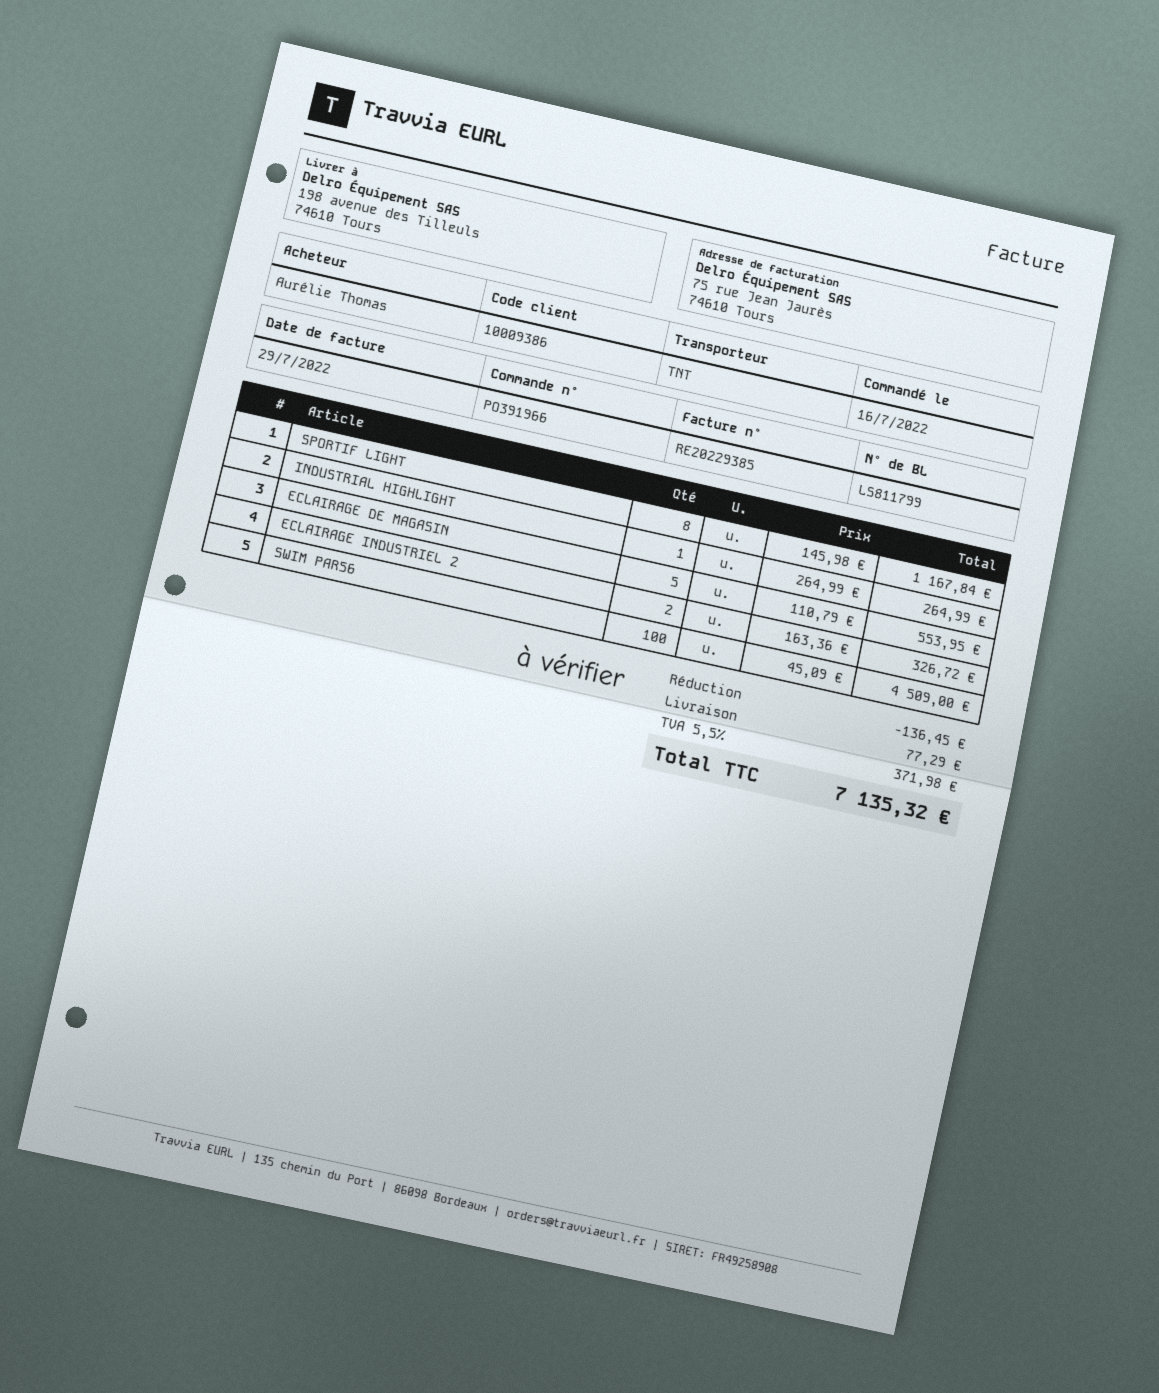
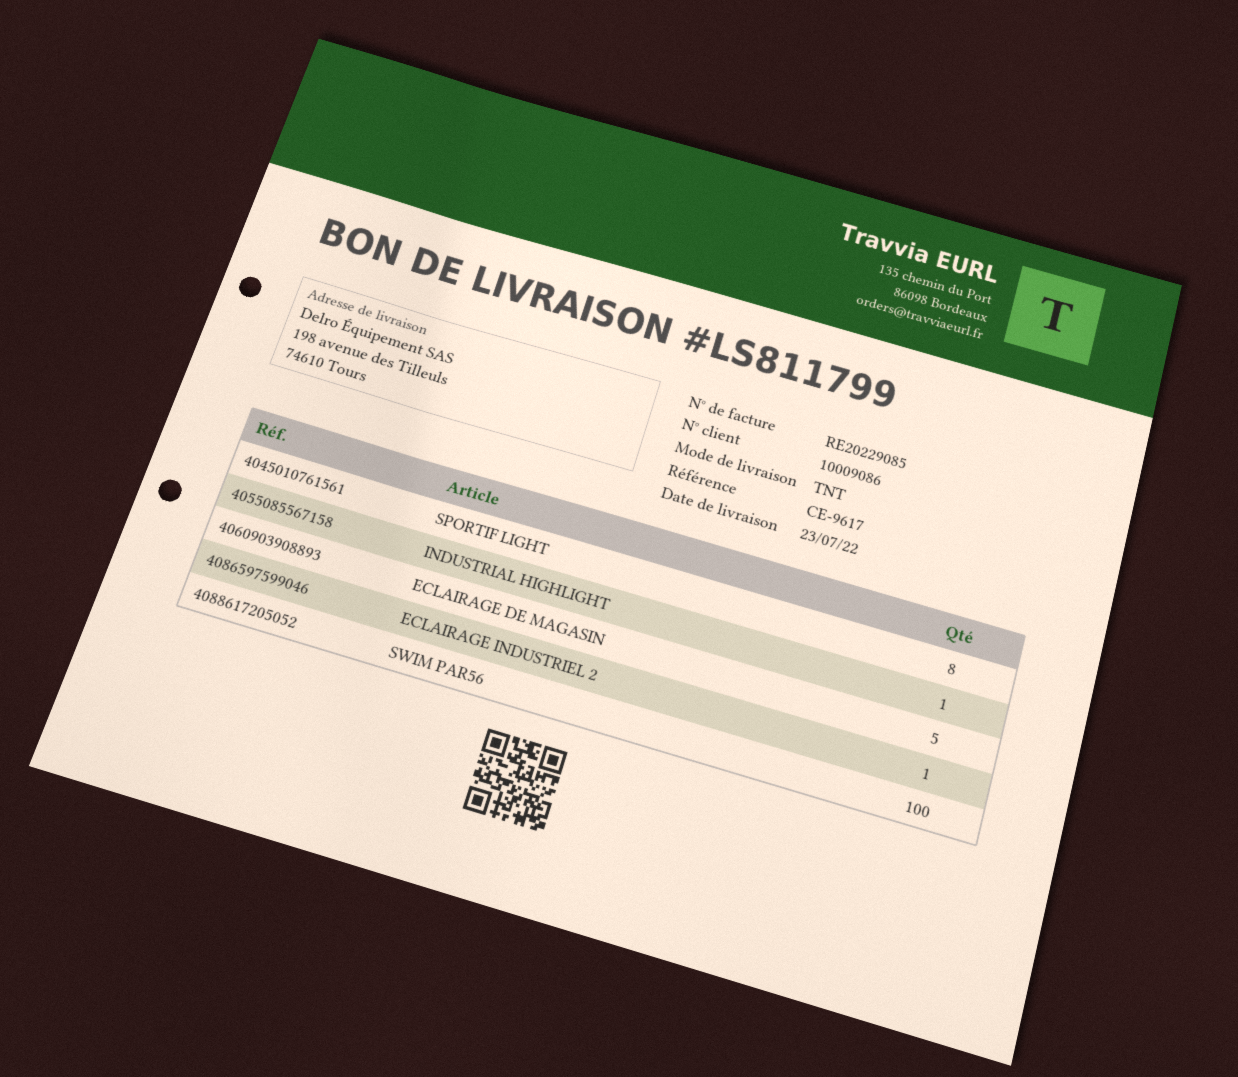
invoice number: RE20229385 -> RE20229085
customer number: 10009386 -> 10009086
ECLAIRAGE INDUSTRIEL 2: 2 -> 1

